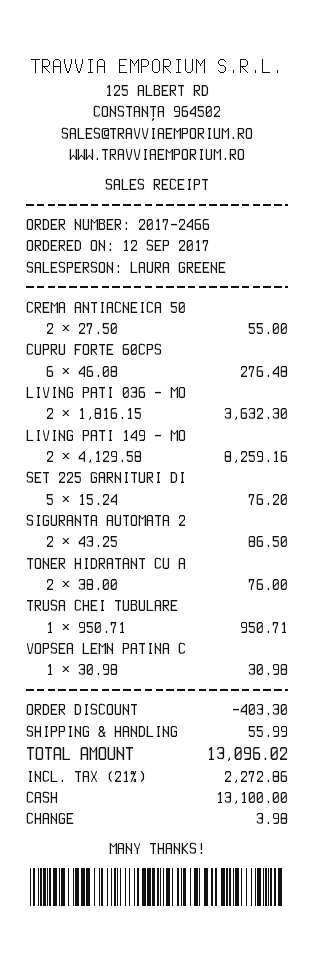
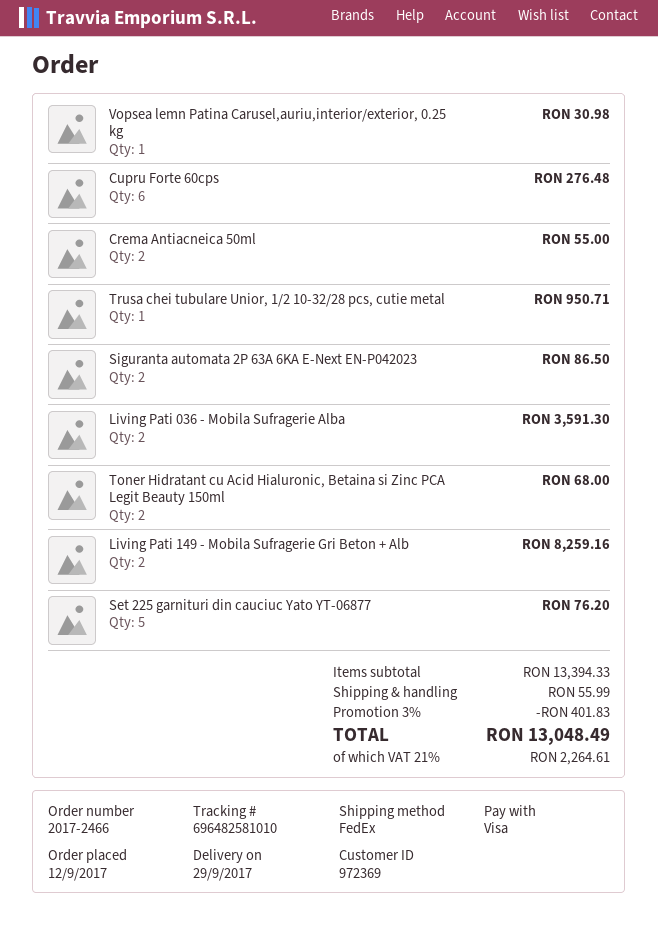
payment method: cash -> Visa
LIVING PATI 036 - MO: 2 for 3632.30 -> 2 for 3591.30
TONER HIDRATANT CU A: 2 for 76.00 -> 2 for 68.00
discount: 403.30 -> 401.83
tax: 21% = 2272.86 -> 21% = 2264.61
total: 13096.02 -> 13048.49

